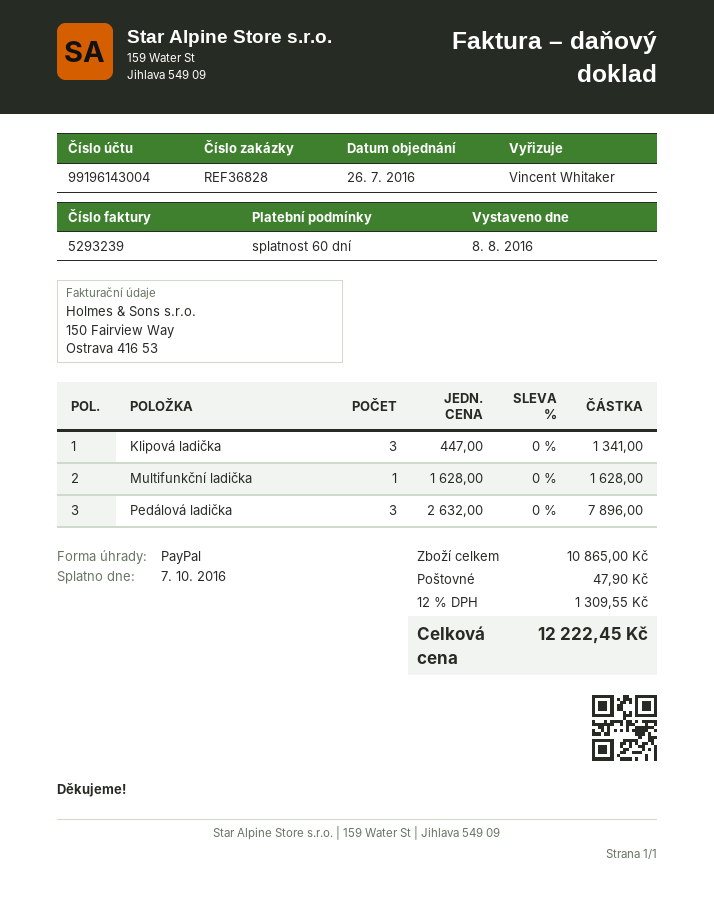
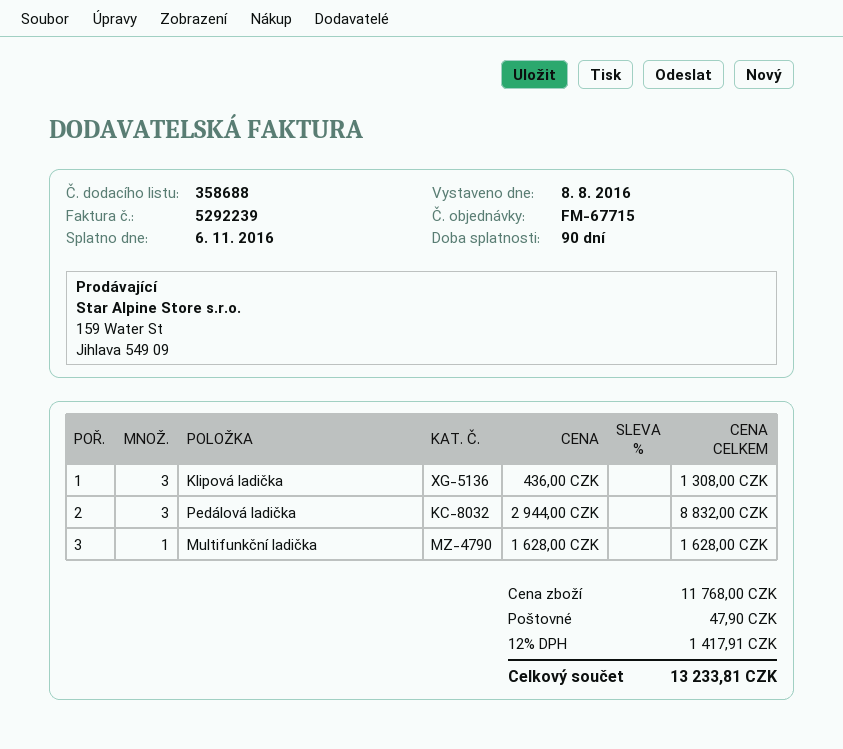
invoice number: 5293239 -> 5292239
payment terms: 60 days -> 90 days
due date: 2016-10-07 -> 2016-11-06
Klipová ladička: 3 x 447.00 = 1341.00 -> 3 x 436.00 = 1308.00
Pedálová ladička: 3 x 2632.00 = 7896.00 -> 3 x 2944.00 = 8832.00
subtotal: 10865.00 -> 11768.00
tax: 12% = 1309.55 -> 12% = 1417.91
total: 12222.45 -> 13233.81

